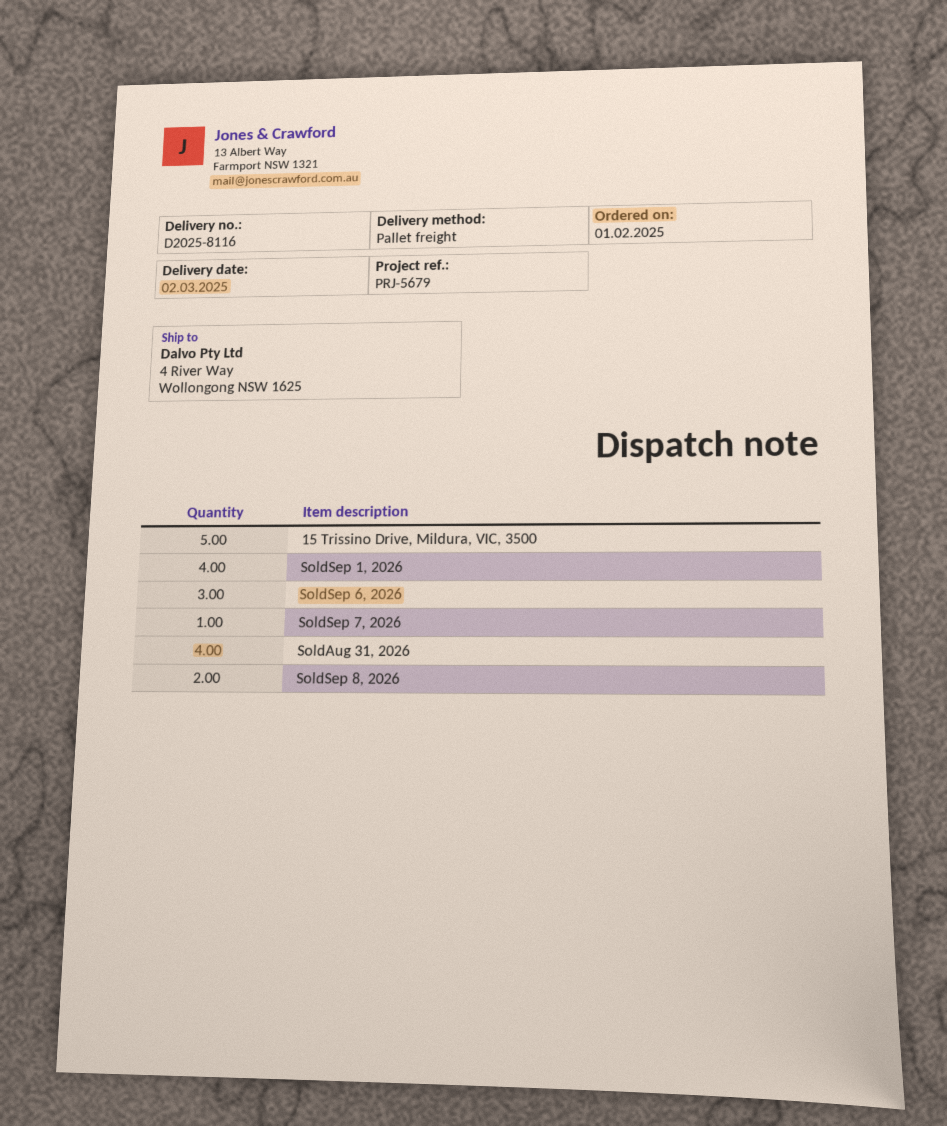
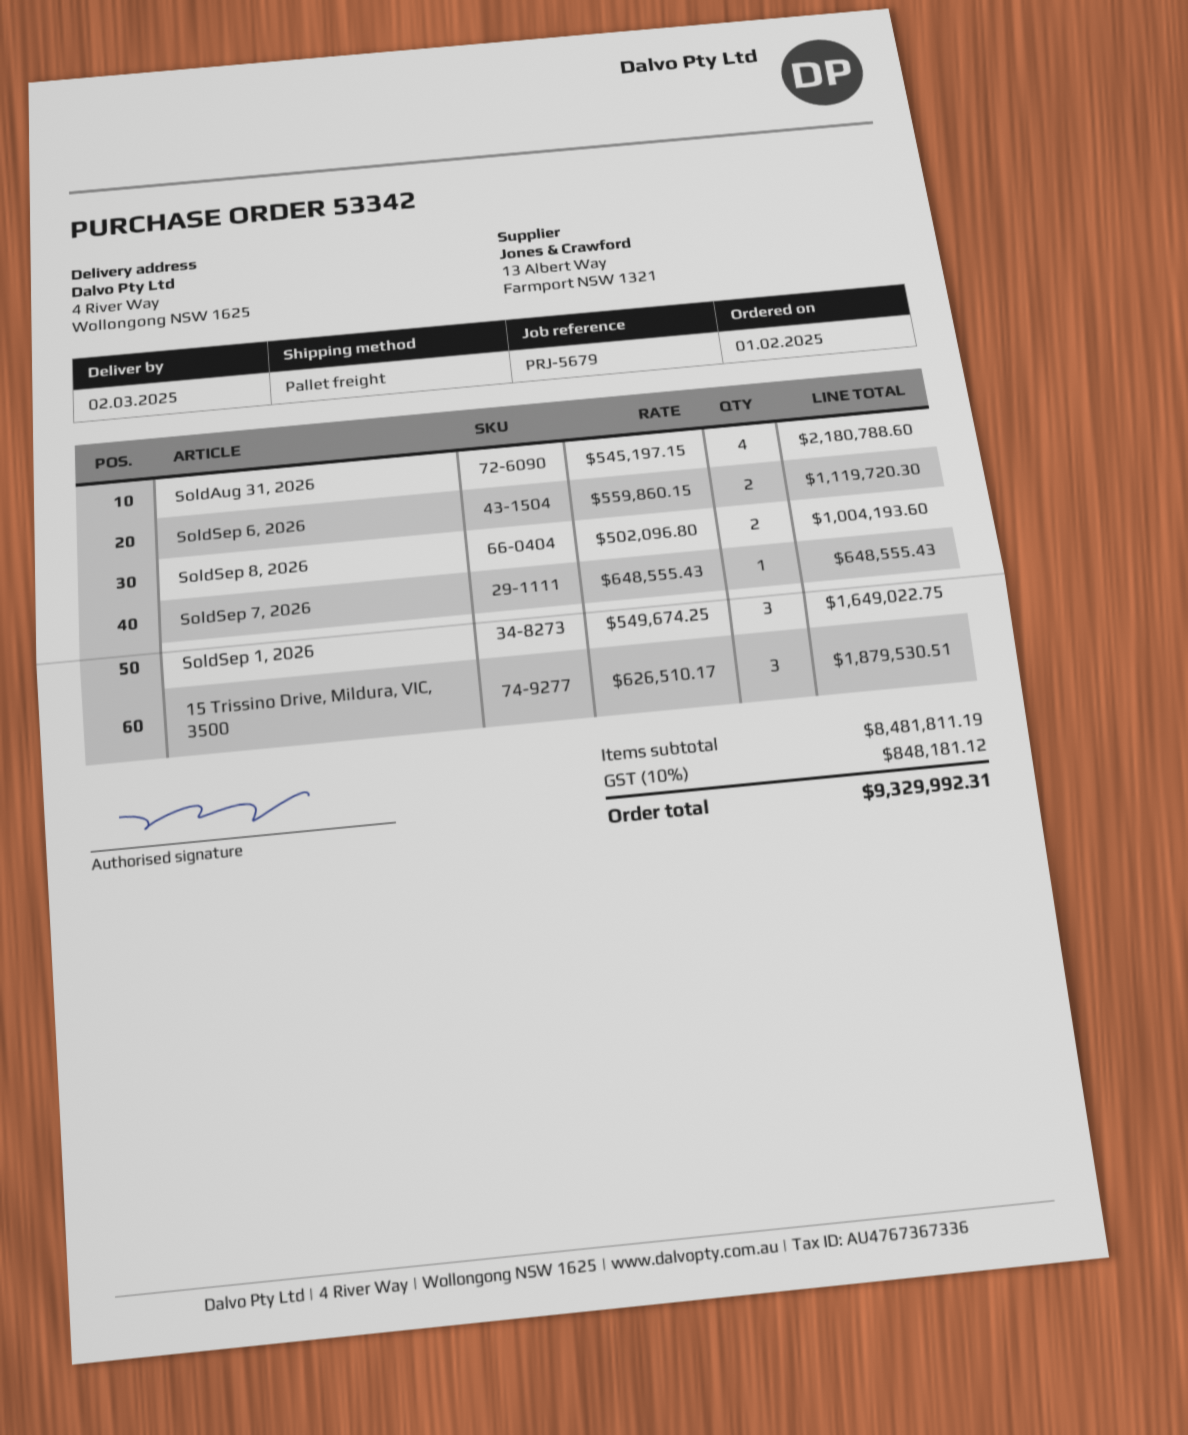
15 Trissino Drive, Mildura, VIC, 3500: 5 -> 3
SoldSep 1, 2026: 4 -> 3
SoldSep 6, 2026: 3 -> 2

